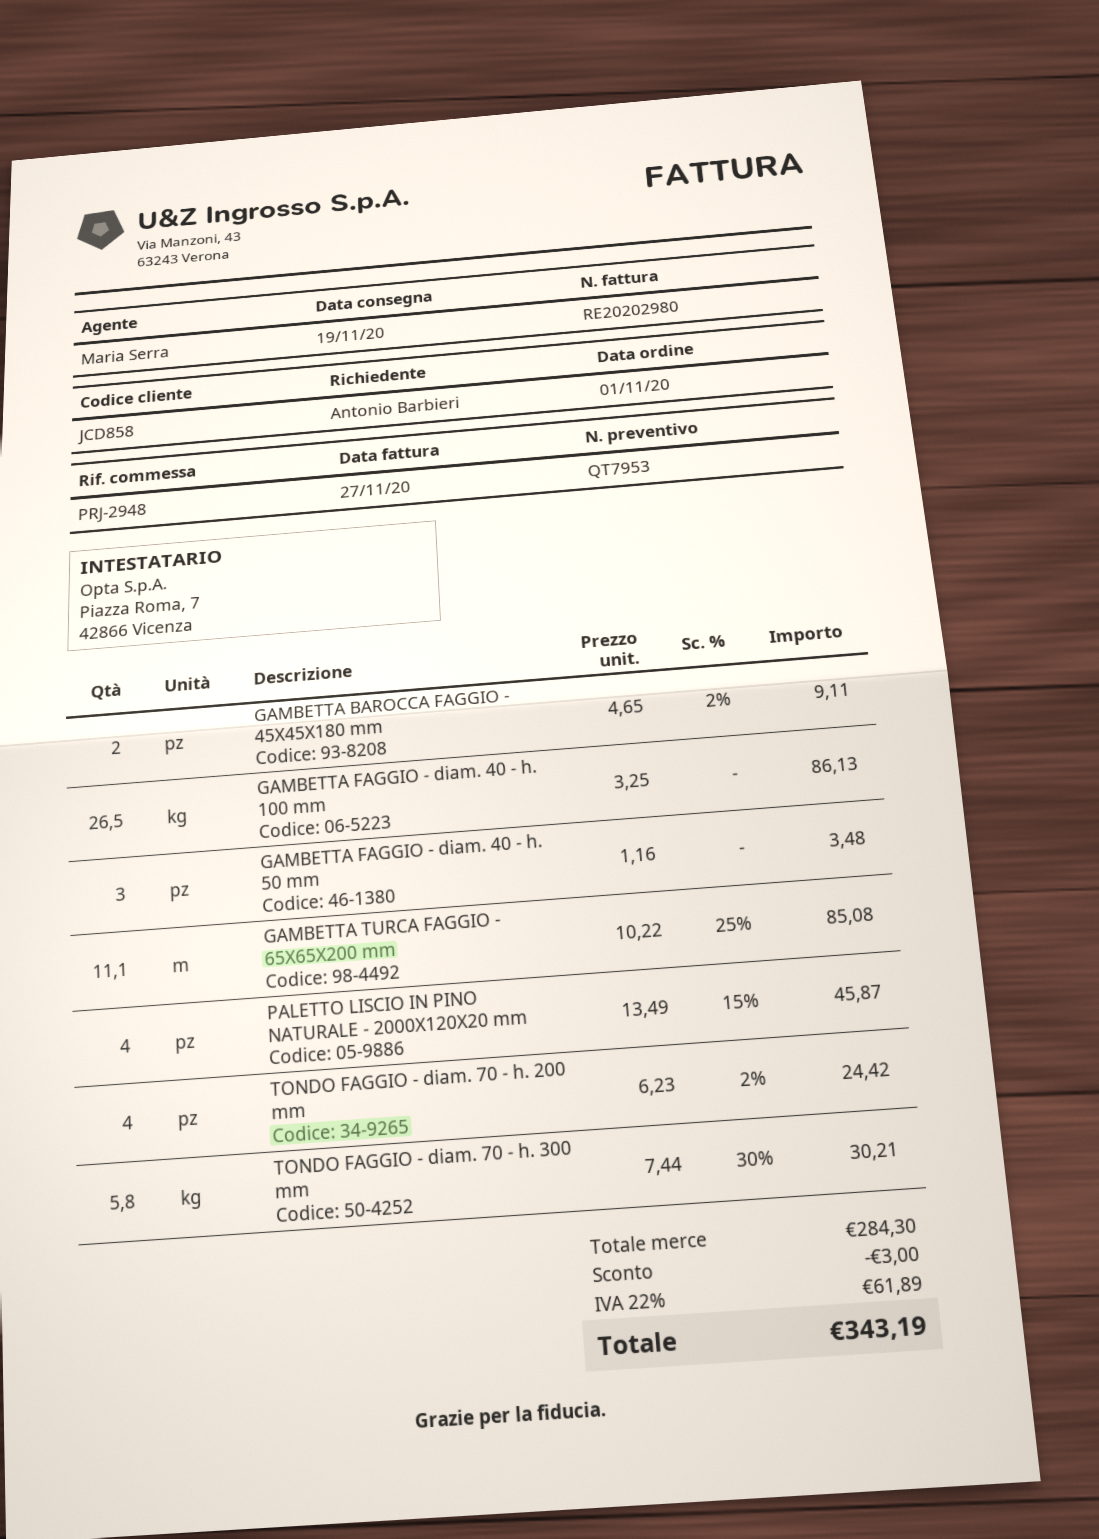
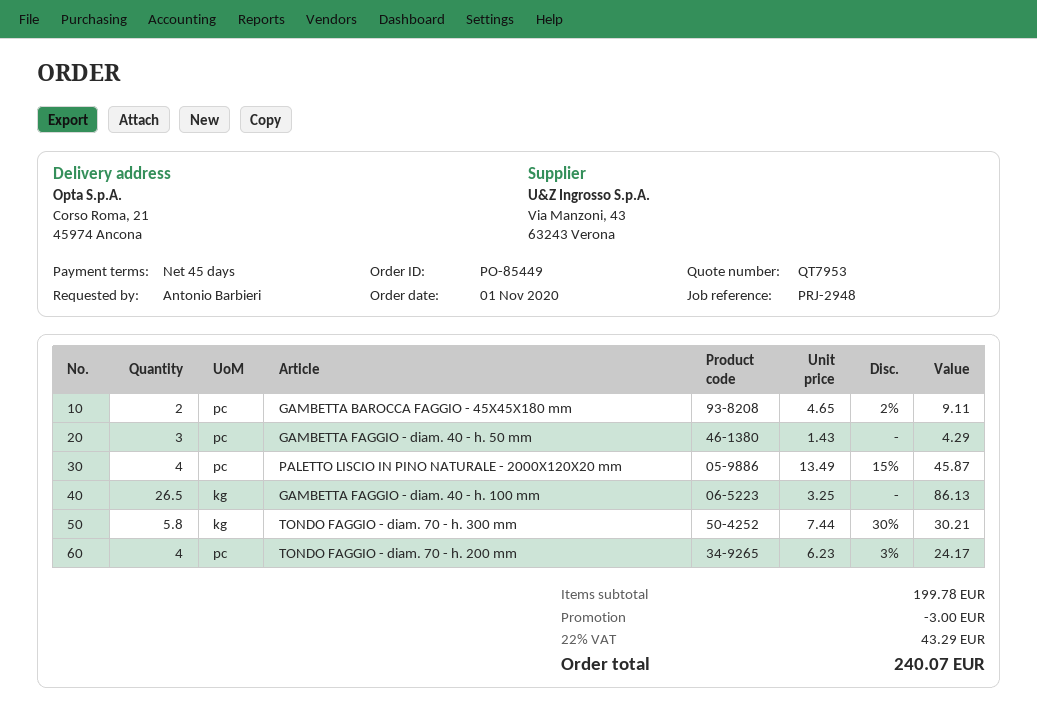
GAMBETTA FAGGIO - diam. 40 - h. 50 mm: 3 x 1.16 = 3.48 -> 3 x 1.43 = 4.29
GAMBETTA TURCA FAGGIO - 65X65X200 mm: 11.1 x 10.22 - 25% = 85.08 -> none
TONDO FAGGIO - diam. 70 - h. 200 mm: 4 x 6.23 - 2% = 24.42 -> 4 x 6.23 - 3% = 24.17
subtotal: 284.30 -> 199.78
tax: 22% = 61.89 -> 22% = 43.29
total: 343.19 -> 240.07

